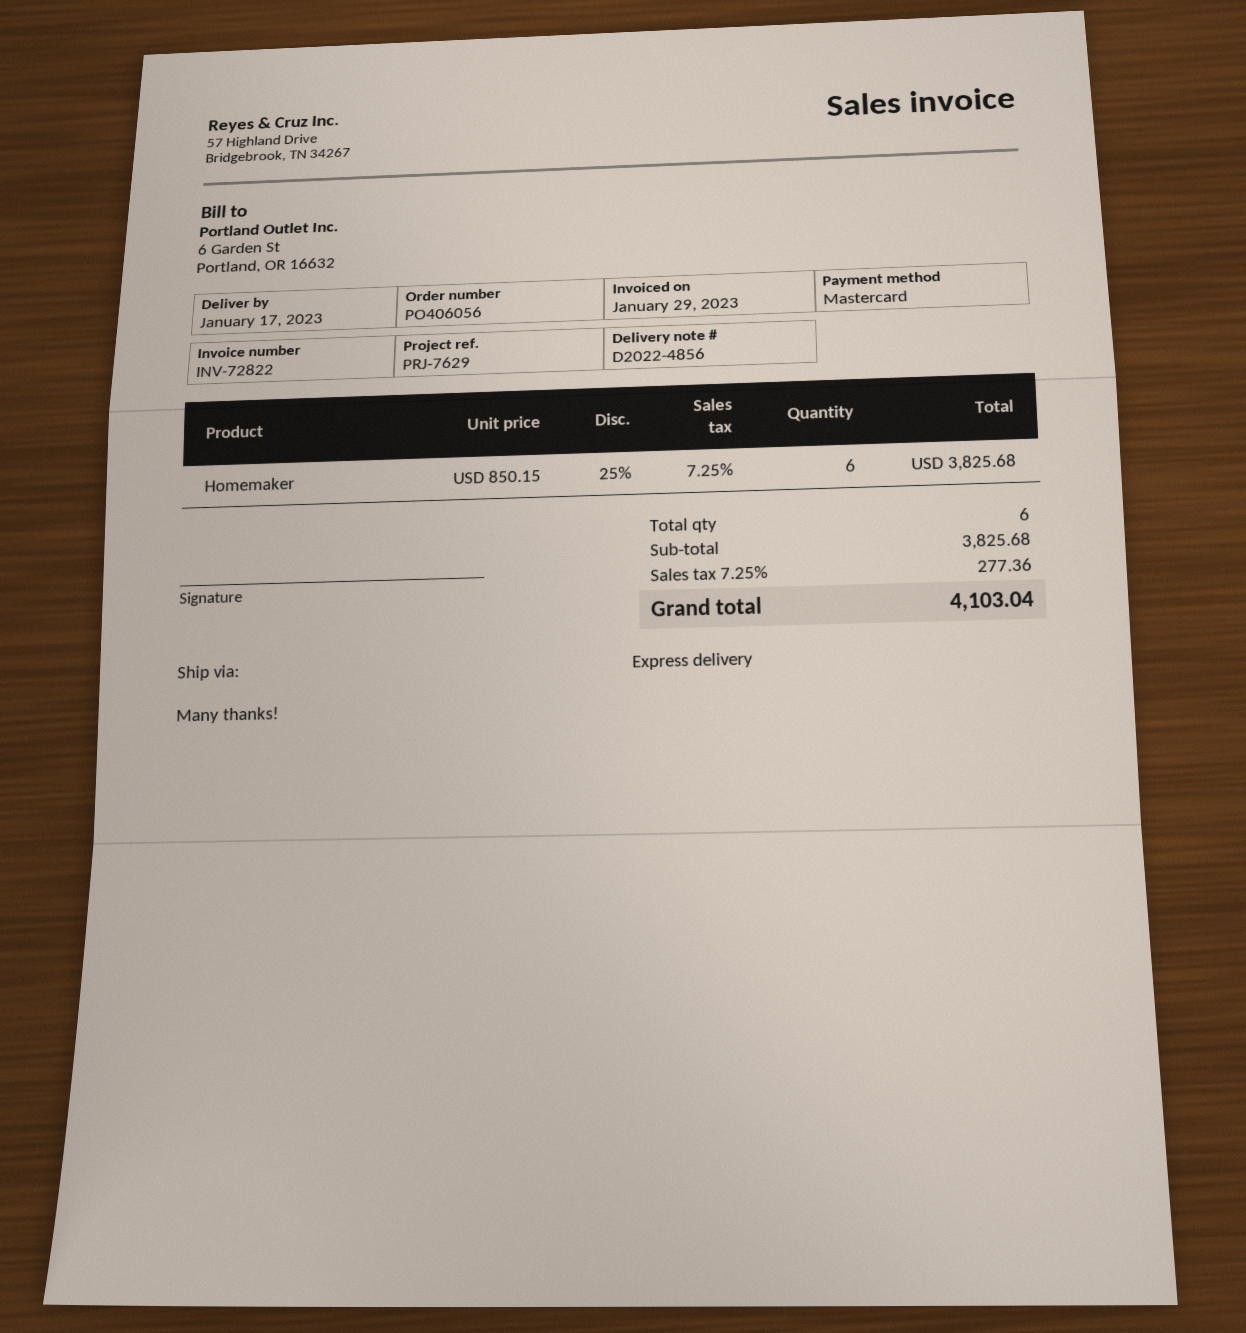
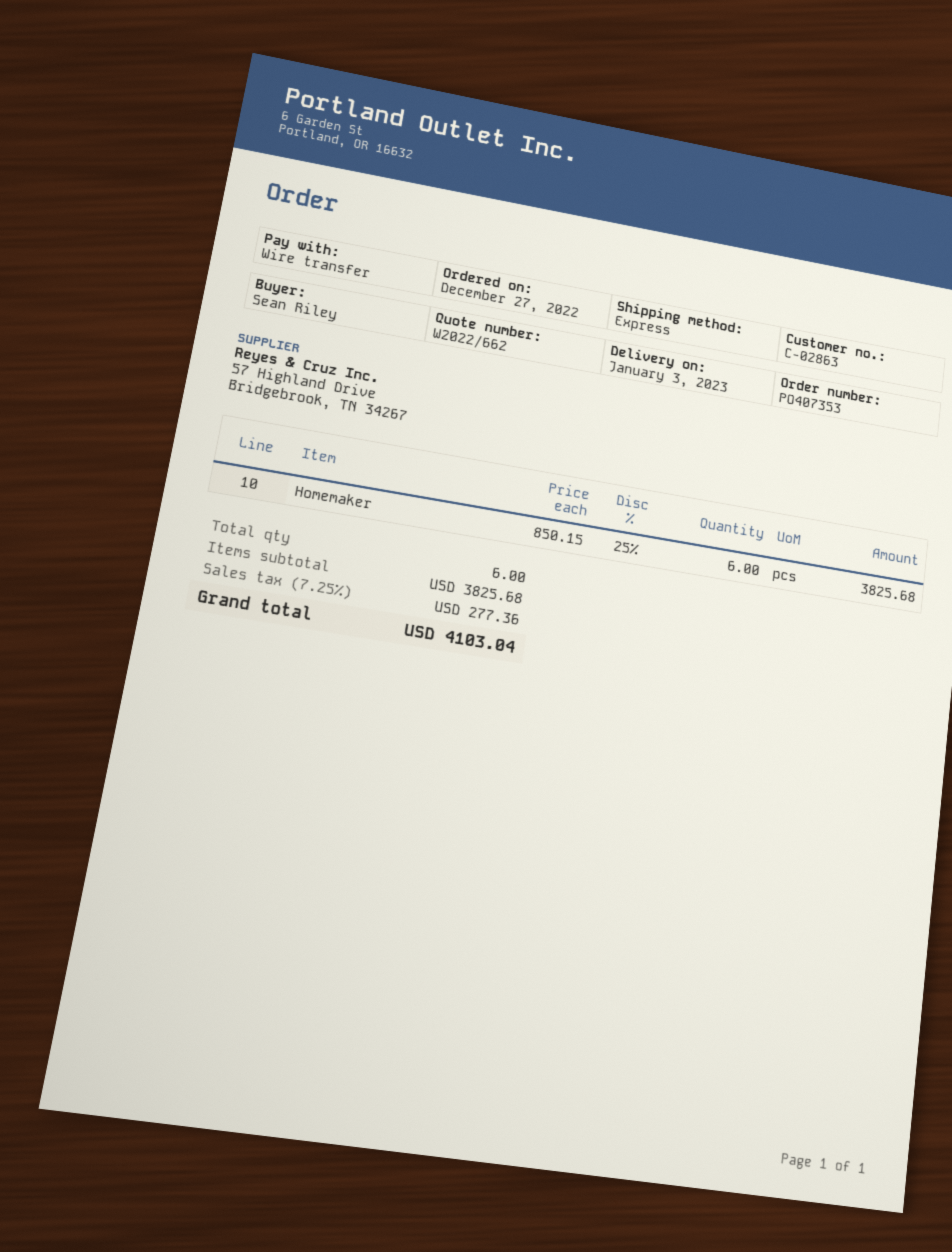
order number: PO406056 -> PO407353
delivery date: 2023-01-17 -> 2023-01-03
payment method: Mastercard -> bank transfer

